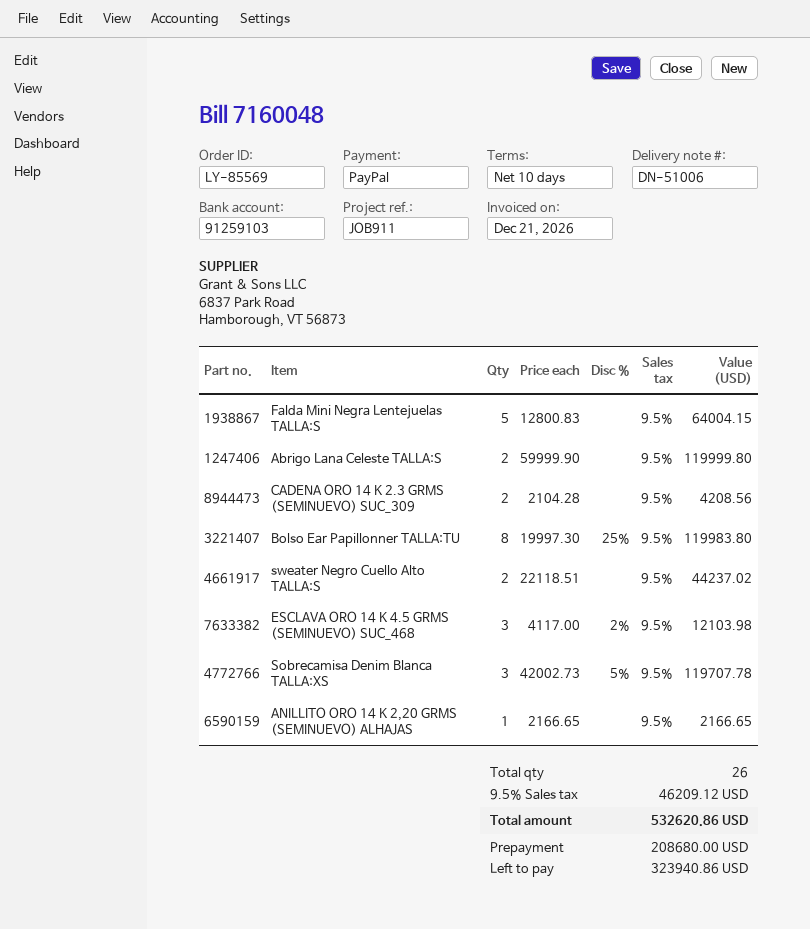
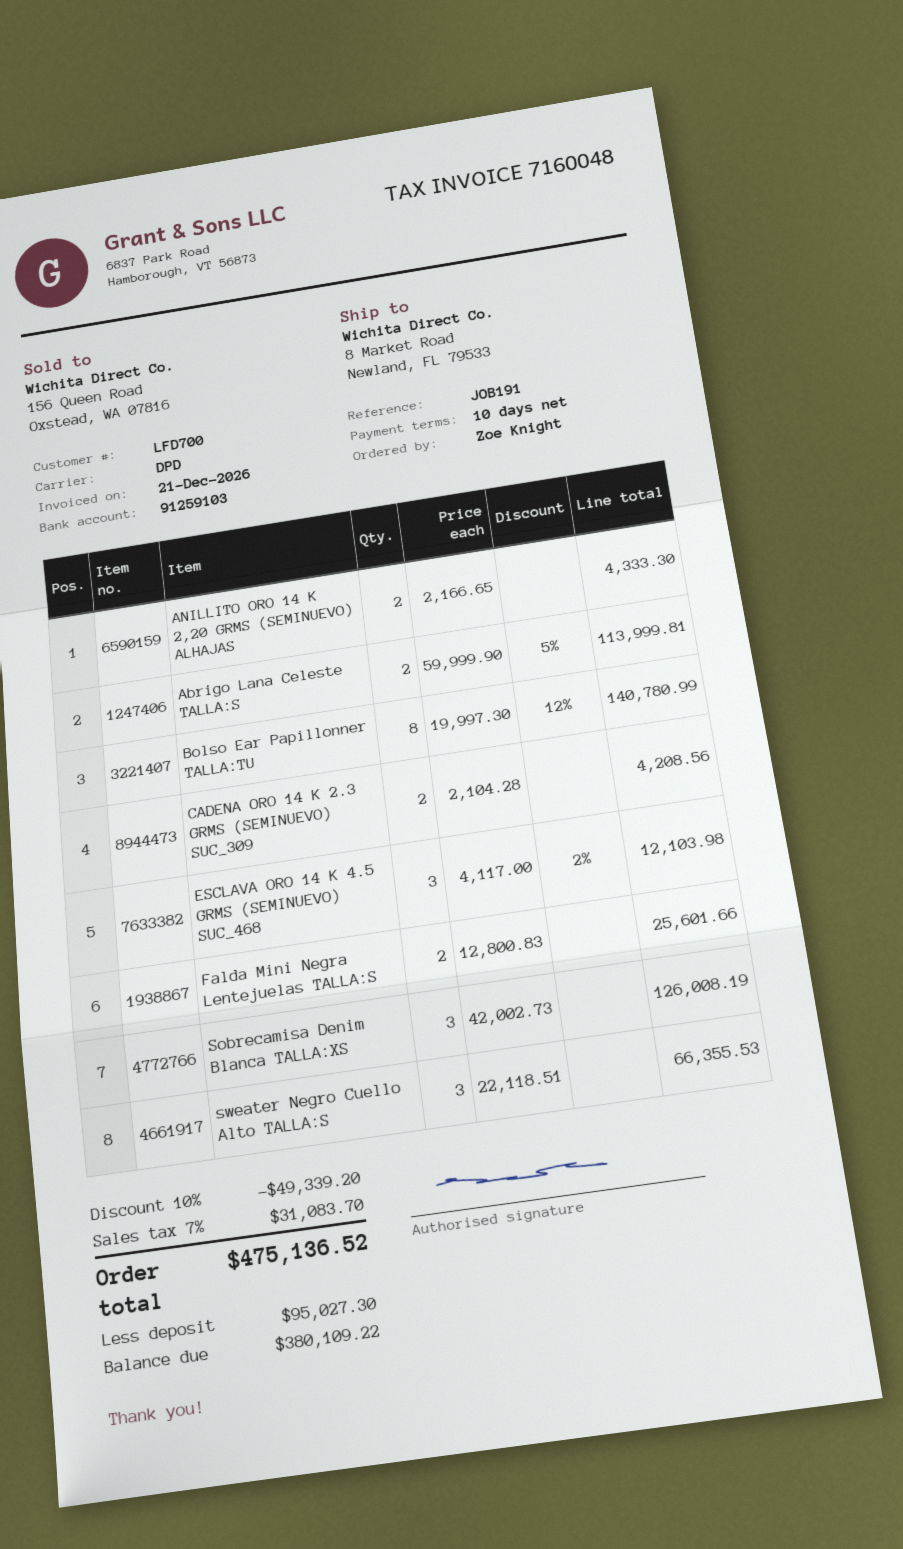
reference: JOB911 -> JOB191
Falda Mini Negra Lentejuelas TALLA:S: 5 x 12800.83 = 64004.15 -> 2 x 12800.83 = 25601.66
Abrigo Lana Celeste TALLA:S: 2 x 59999.90 = 119999.80 -> 2 x 59999.90 - 5% = 113999.81
Bolso Ear Papillonner TALLA:TU: 8 x 19997.30 - 25% = 119983.80 -> 8 x 19997.30 - 12% = 140780.99
sweater Negro Cuello Alto TALLA:S: 2 x 22118.51 = 44237.02 -> 3 x 22118.51 = 66355.53
Sobrecamisa Denim Blanca TALLA:XS: 3 x 42002.73 - 5% = 119707.78 -> 3 x 42002.73 = 126008.19
ANILLITO ORO 14 K 2,20 GRMS (SEMINUEVO) ALHAJAS: 1 x 2166.65 = 2166.65 -> 2 x 2166.65 = 4333.30
discount: none -> 10% = 49339.20
tax: 9.5% = 46209.12 -> 7% = 31083.70
total: 532620.86 -> 475136.52
deposit: 208680.00 -> 95027.30
balance: 323940.86 -> 380109.22

